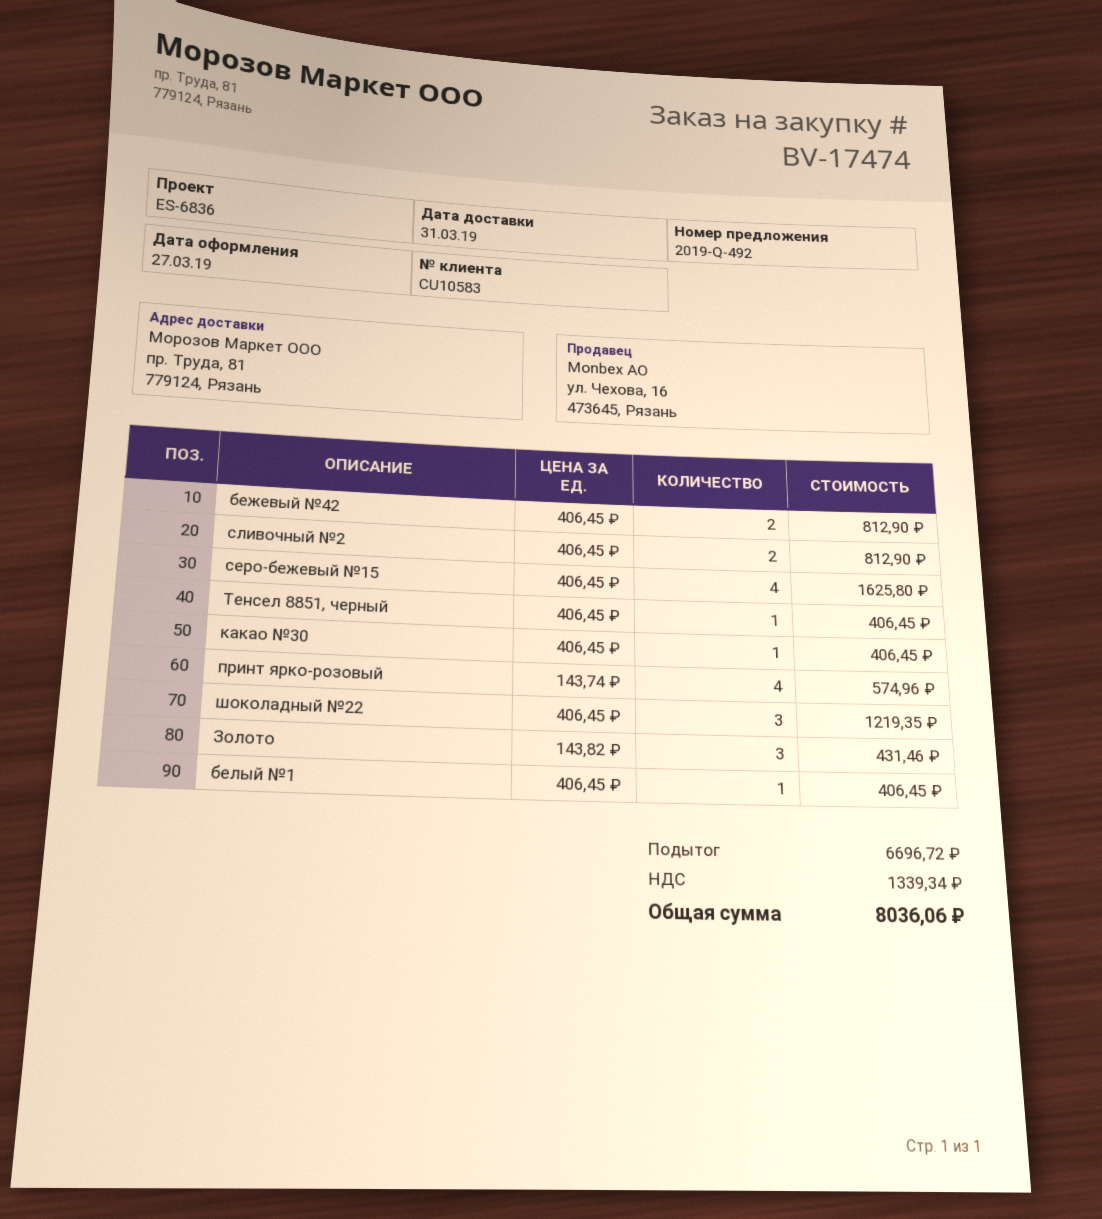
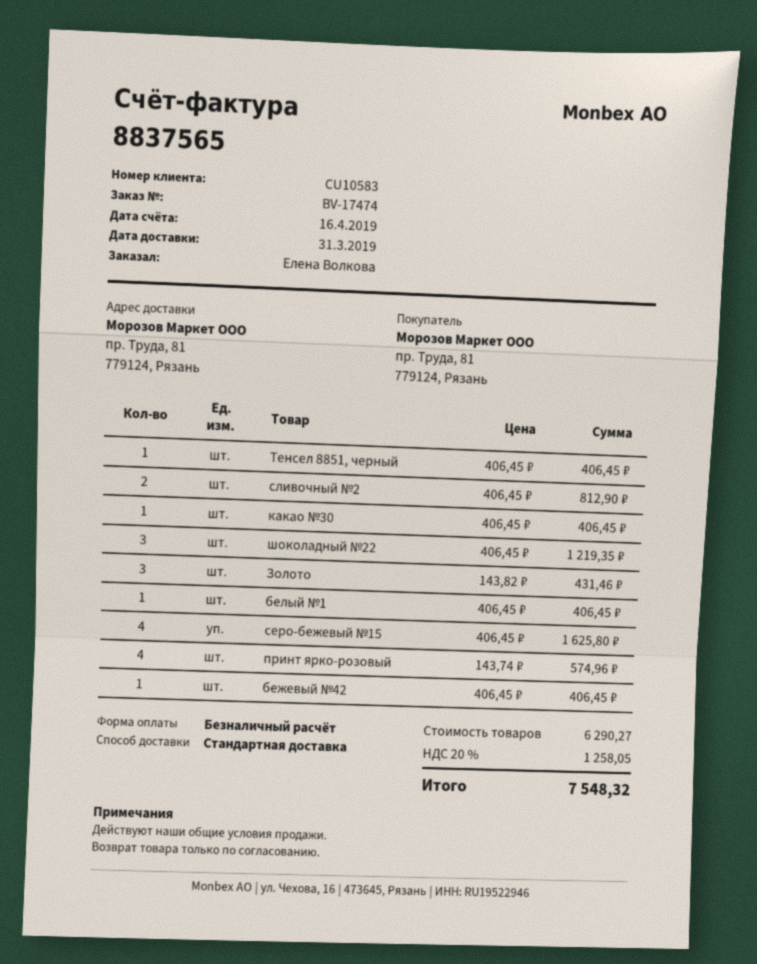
бежевый №42: 2 x 406.45 = 812.90 -> 1 x 406.45 = 406.45
subtotal: 6696.72 -> 6290.27
tax: 1339.34 -> 1258.05
total: 8036.06 -> 7548.32

